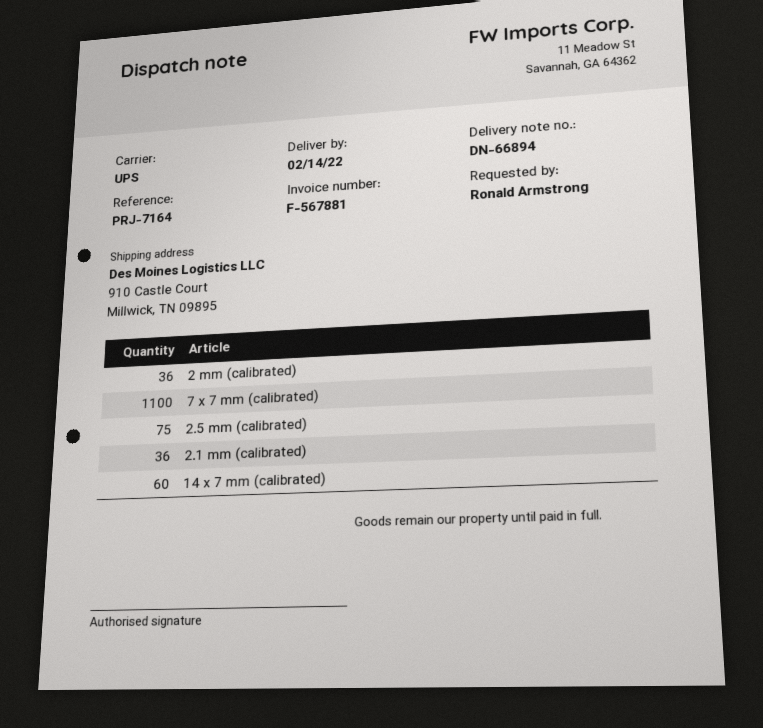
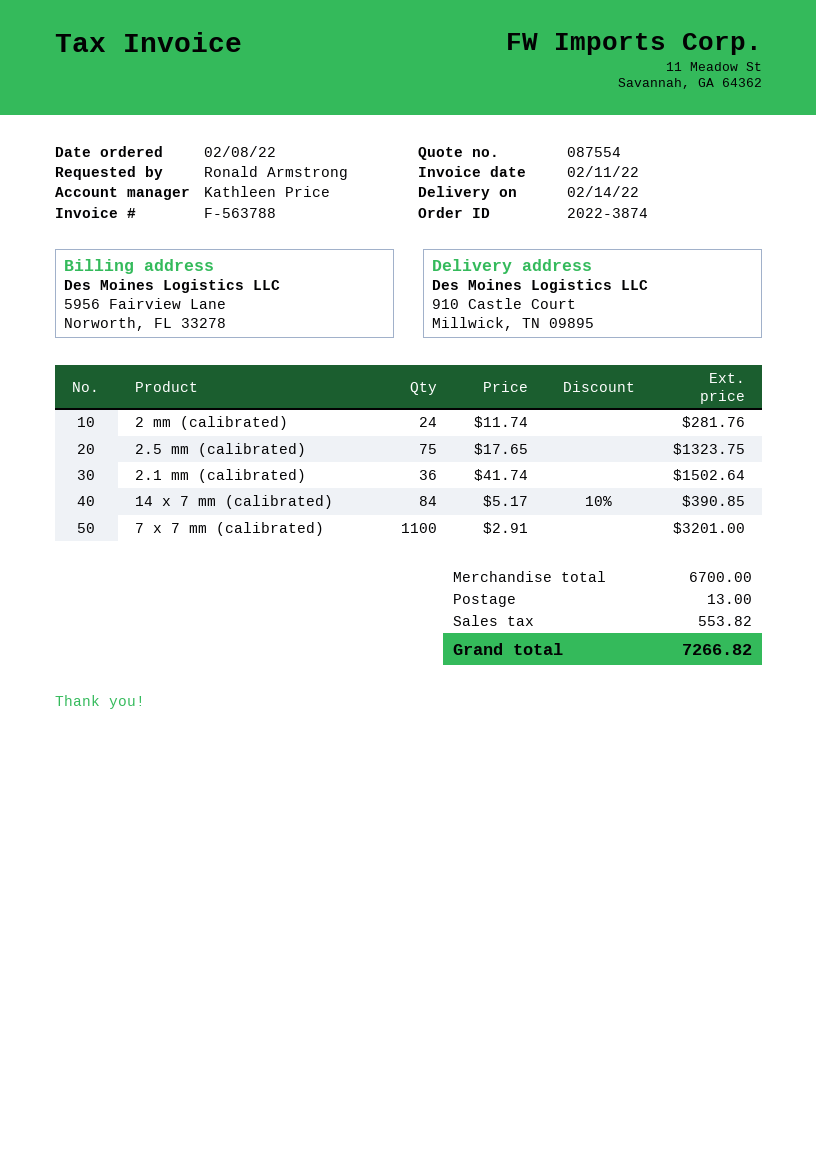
invoice number: F-567881 -> F-563788
2 mm (calibrated): 36 -> 24
14 x 7 mm (calibrated): 60 -> 84

